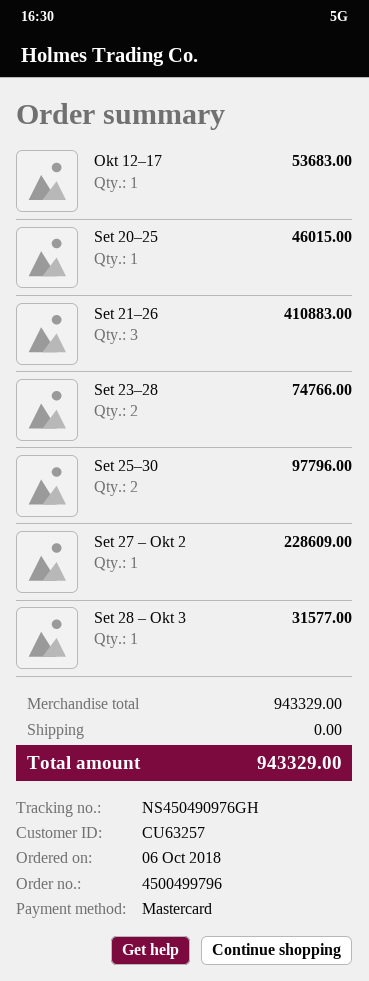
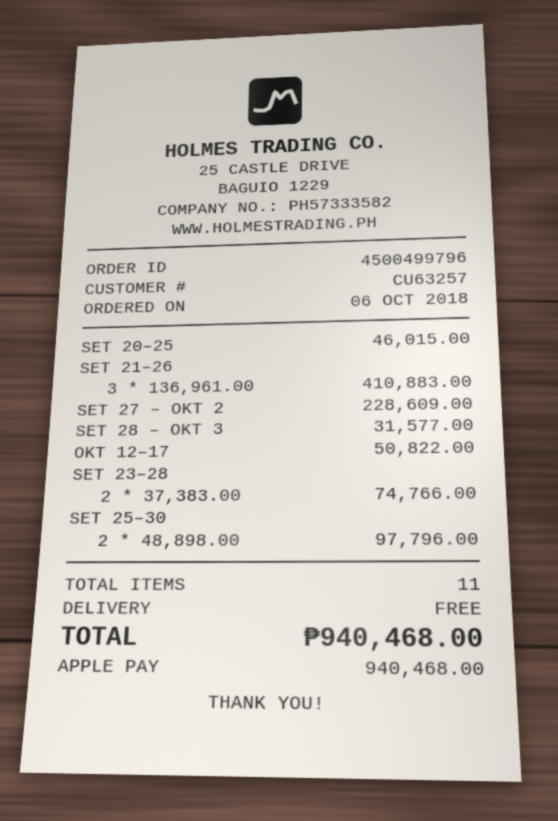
payment method: Mastercard -> Apple Pay
Okt 12–17: 1 for 53683.00 -> 1 for 50822.00
total: 943329.00 -> 940468.00

